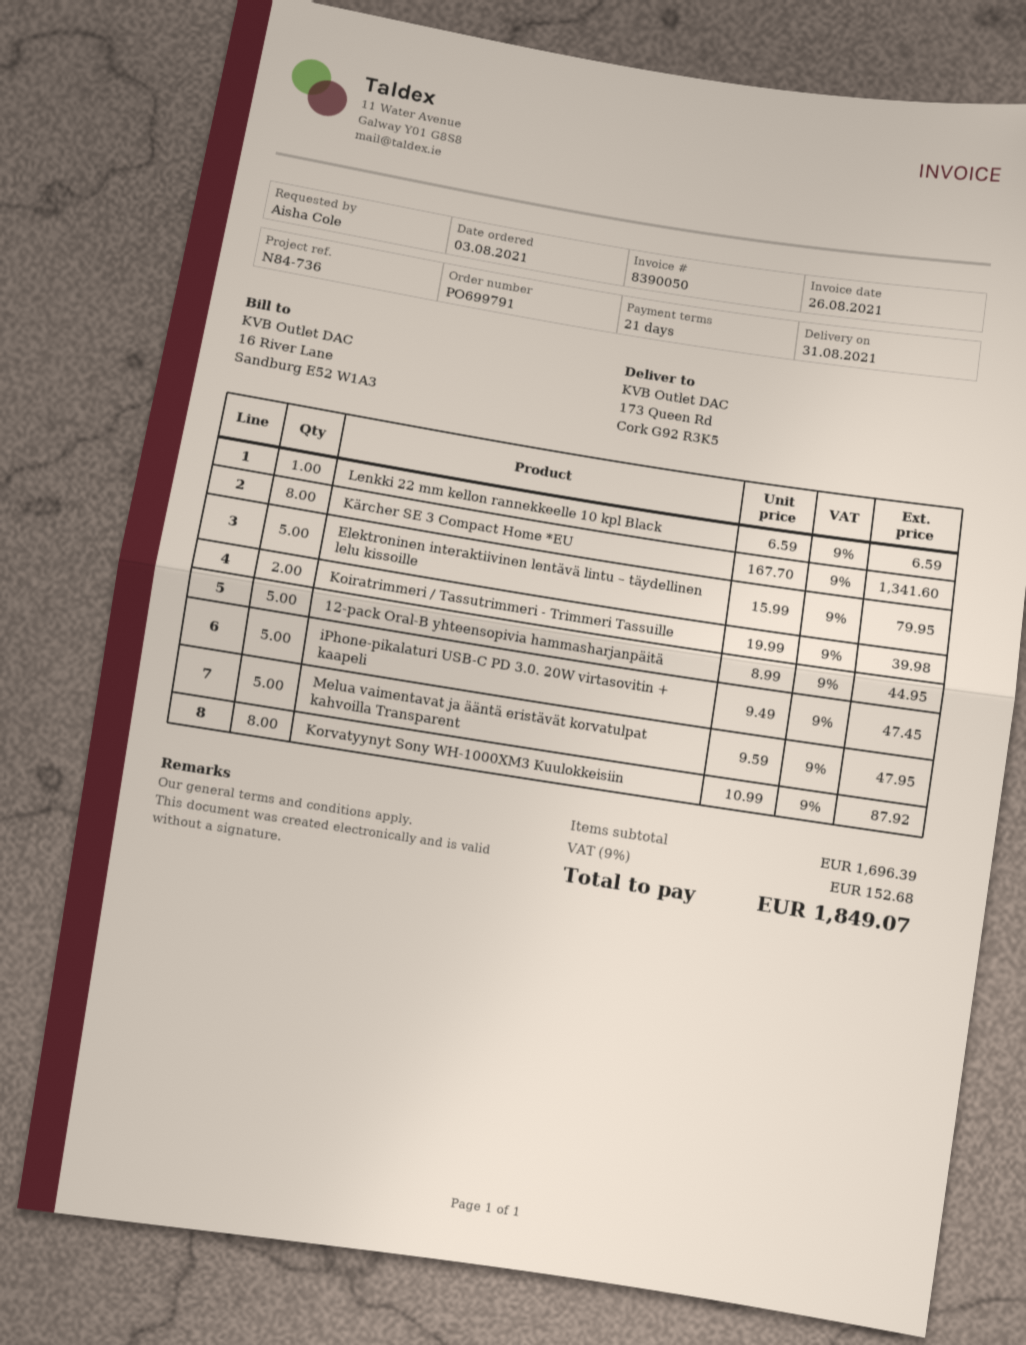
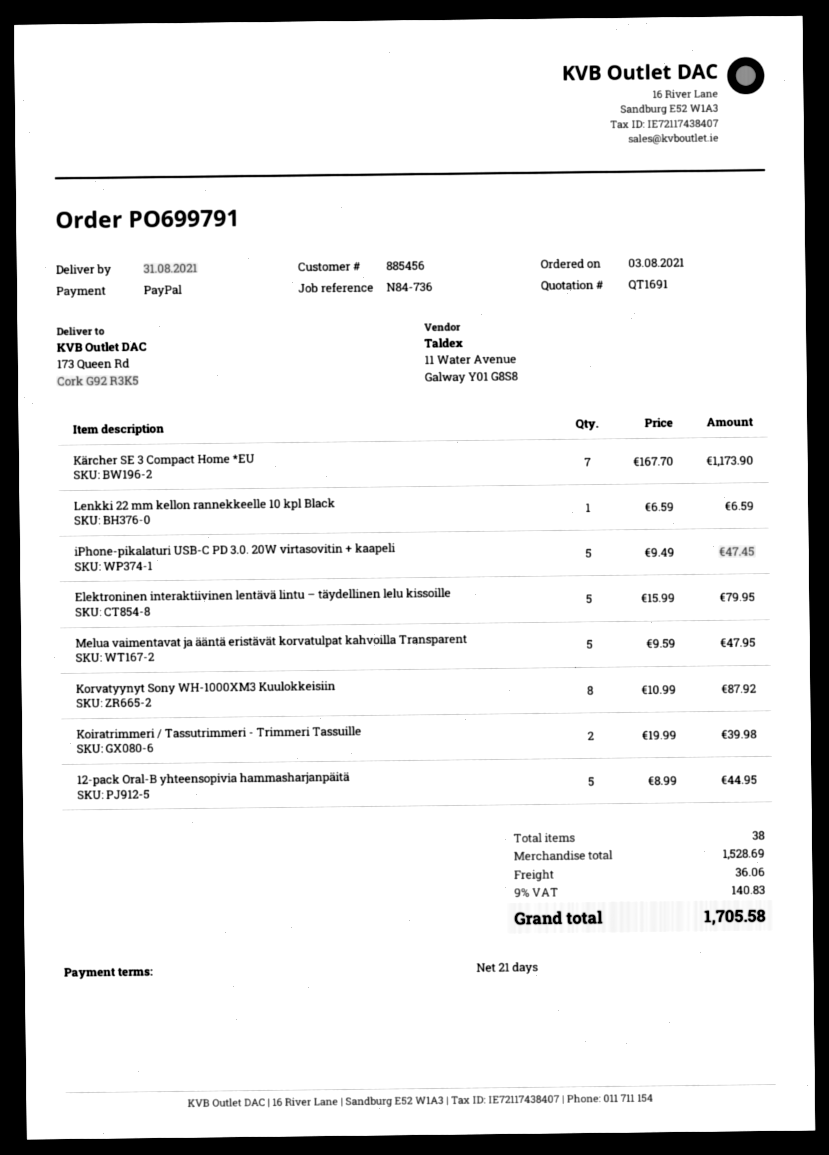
Kärcher SE 3 Compact Home *EU: 8 x 167.70 = 1341.60 -> 7 x 167.70 = 1173.90
subtotal: 1696.39 -> 1528.69
shipping: none -> 36.06
tax: 9% = 152.68 -> 9% = 140.83
total: 1849.07 -> 1705.58

